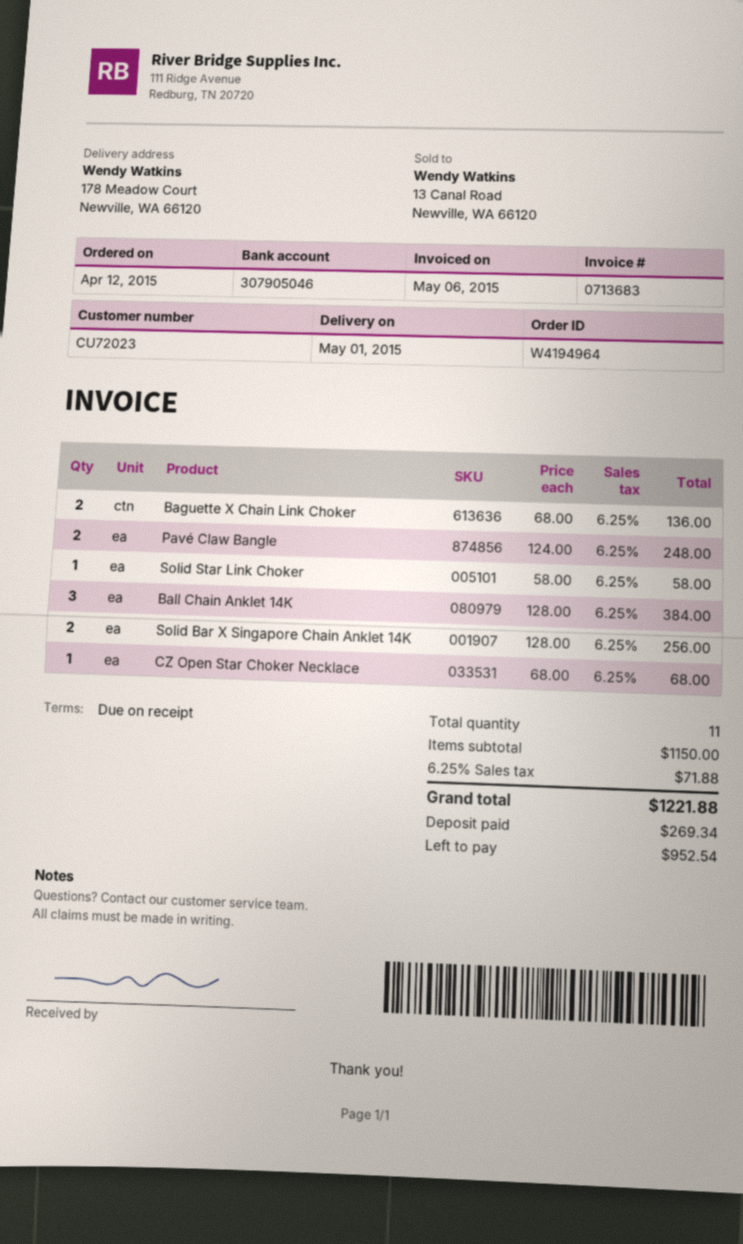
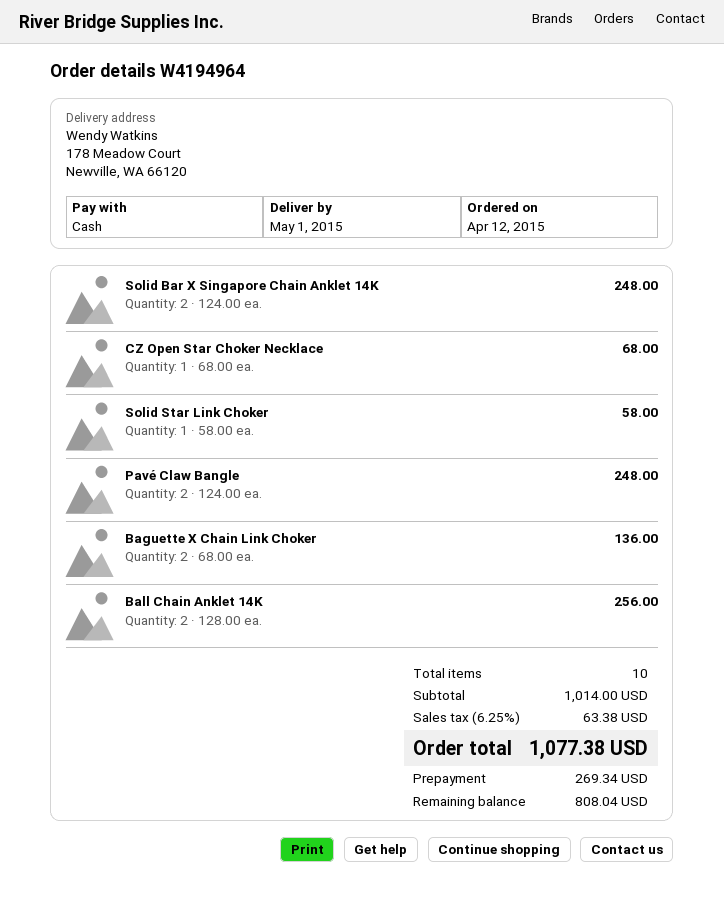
Ball Chain Anklet 14K: 3 x 128.00 = 384.00 -> 2 x 128.00 = 256.00
Solid Bar X Singapore Chain Anklet 14K: 2 x 128.00 = 256.00 -> 2 x 124.00 = 248.00
total quantity: 11 -> 10
subtotal: 1150.00 -> 1014.00
tax: 6.25% = 71.88 -> 6.25% = 63.38
total: 1221.88 -> 1077.38
balance: 952.54 -> 808.04

